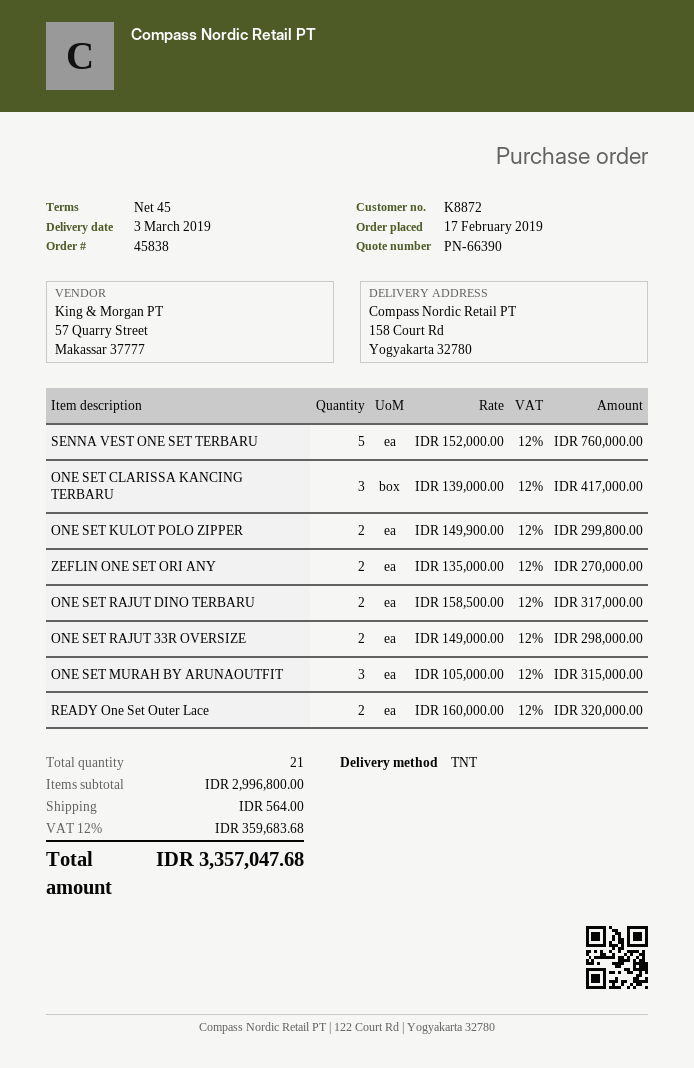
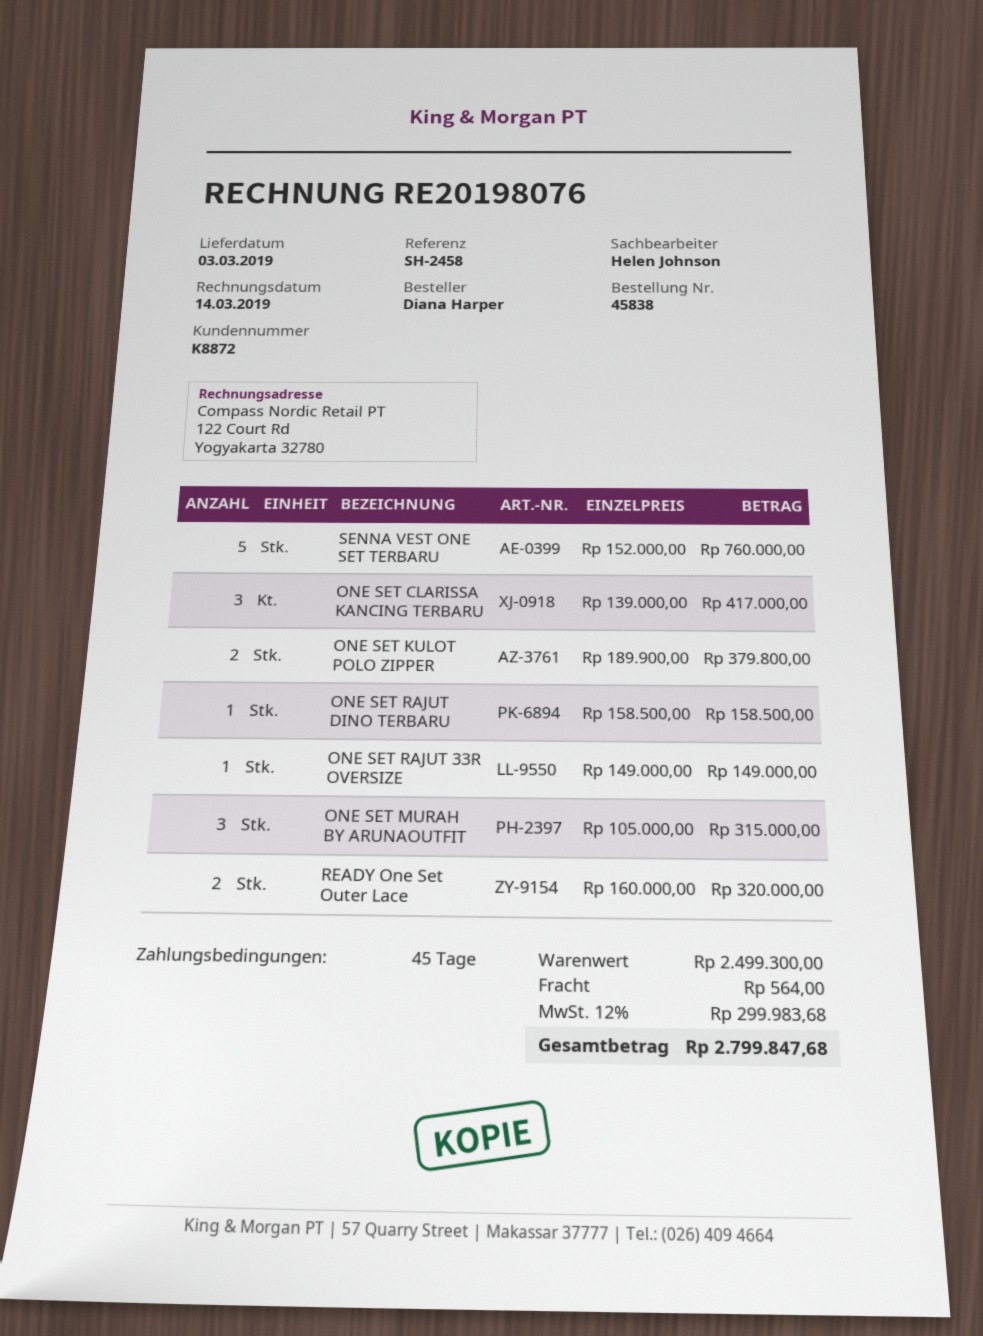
ONE SET KULOT POLO ZIPPER: 2 x 149900.00 = 299800.00 -> 2 x 189900.00 = 379800.00
ZEFLIN ONE SET ORI ANY: 2 x 135000.00 = 270000.00 -> none
ONE SET RAJUT DINO TERBARU: 2 x 158500.00 = 317000.00 -> 1 x 158500.00 = 158500.00
ONE SET RAJUT 33R OVERSIZE: 2 x 149000.00 = 298000.00 -> 1 x 149000.00 = 149000.00
subtotal: 2996800.00 -> 2499300.00
tax: 12% = 359683.68 -> 12% = 299983.68
total: 3357047.68 -> 2799847.68

